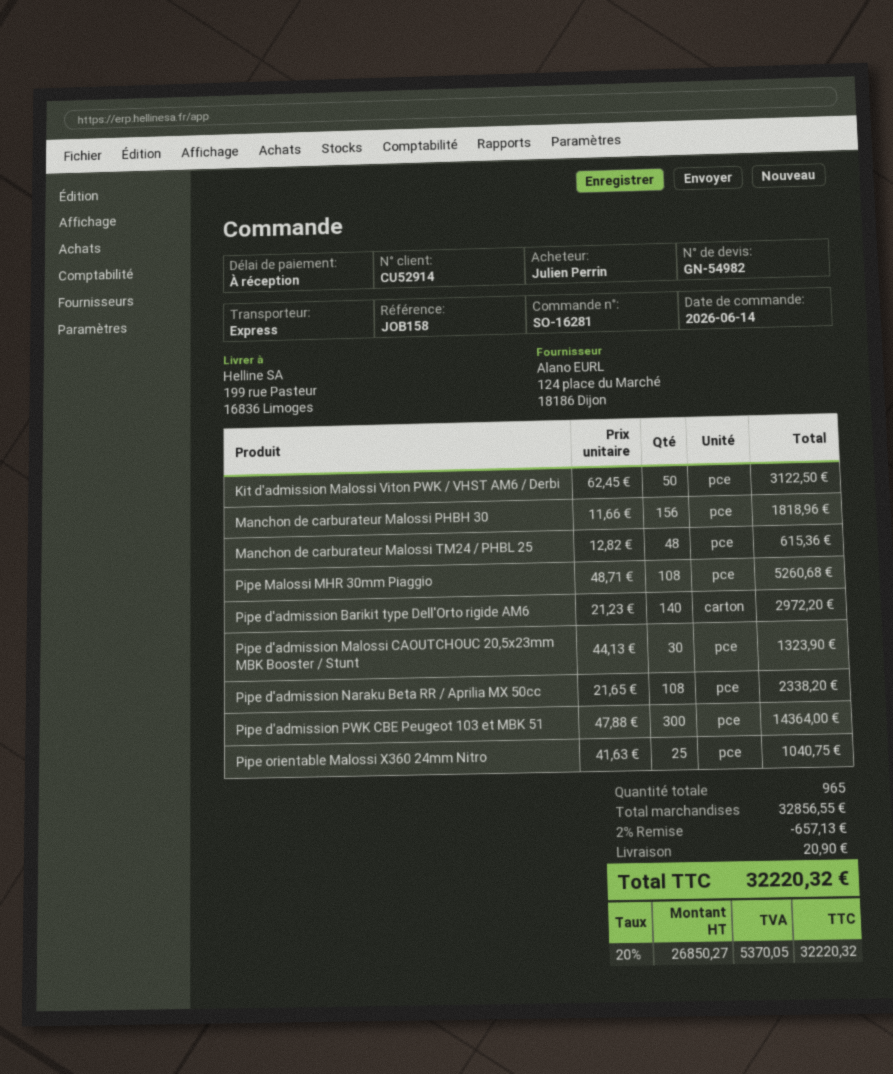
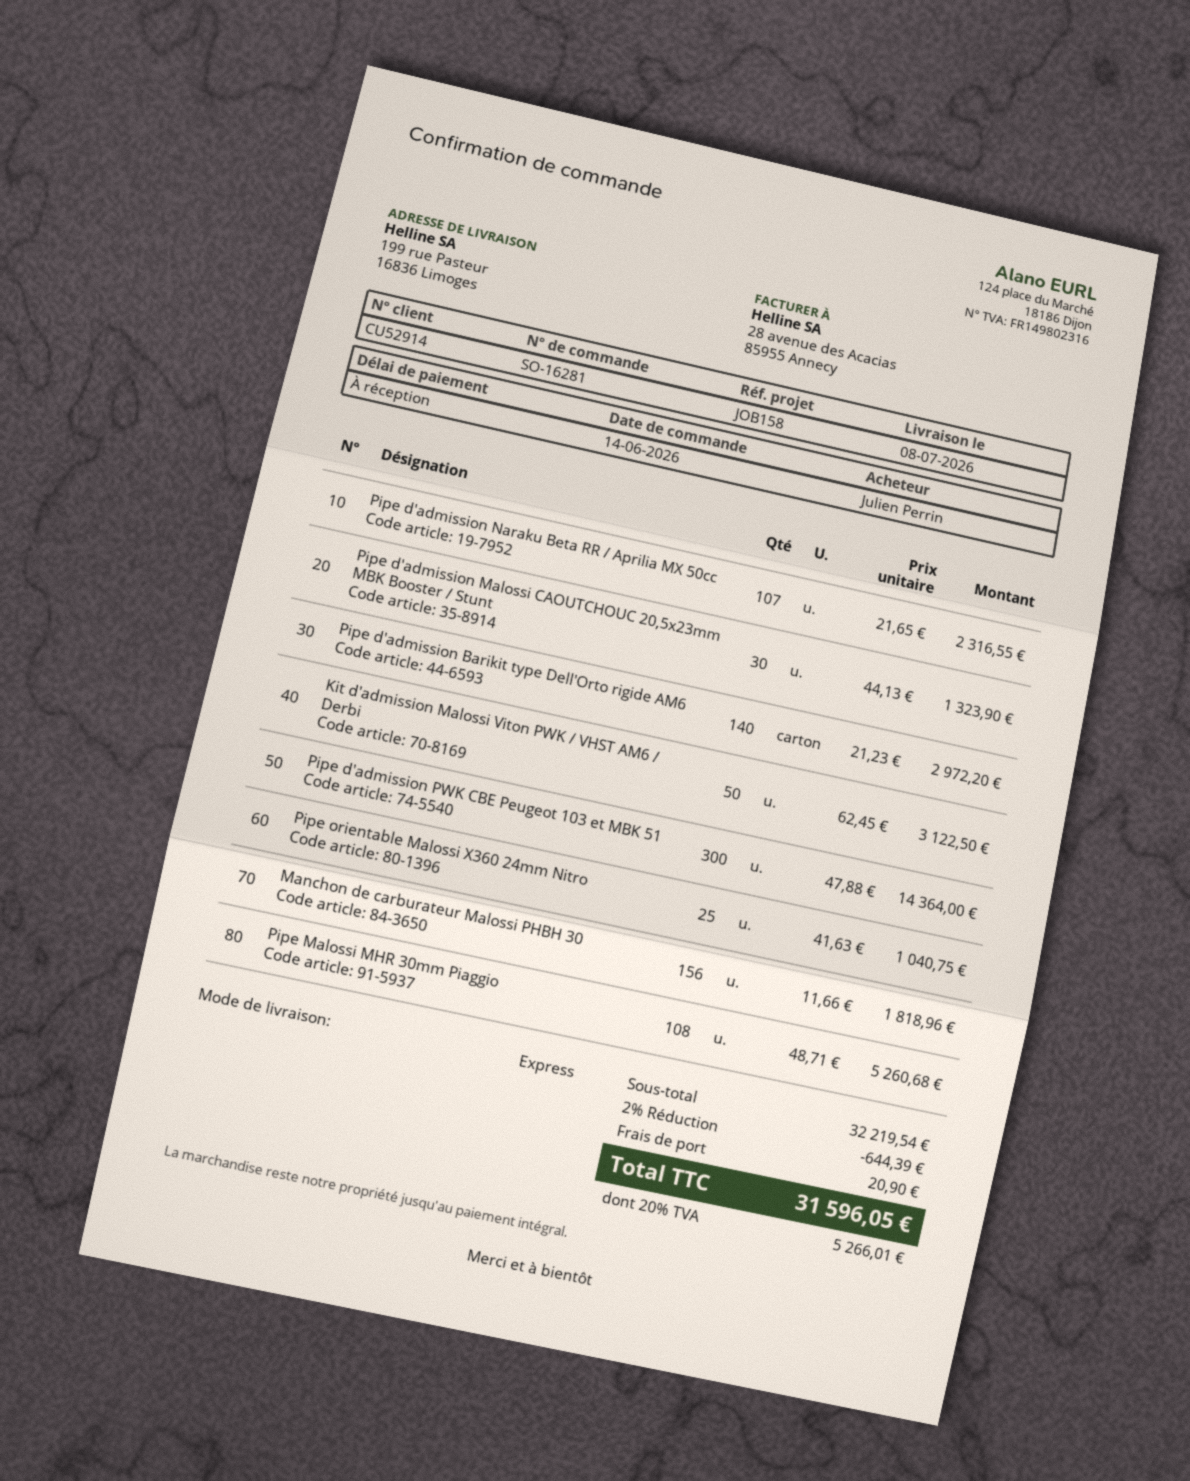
Manchon de carburateur Malossi TM24 / PHBL 25: 48 x 12.82 = 615.36 -> none
Pipe d'admission Naraku Beta RR / Aprilia MX 50cc: 108 x 21.65 = 2338.20 -> 107 x 21.65 = 2316.55
subtotal: 32856.55 -> 32219.54
discount: 2% = 657.13 -> 2% = 644.39
tax: 20% = 5370.05 -> 20% = 5266.01
total: 32220.32 -> 31596.05

